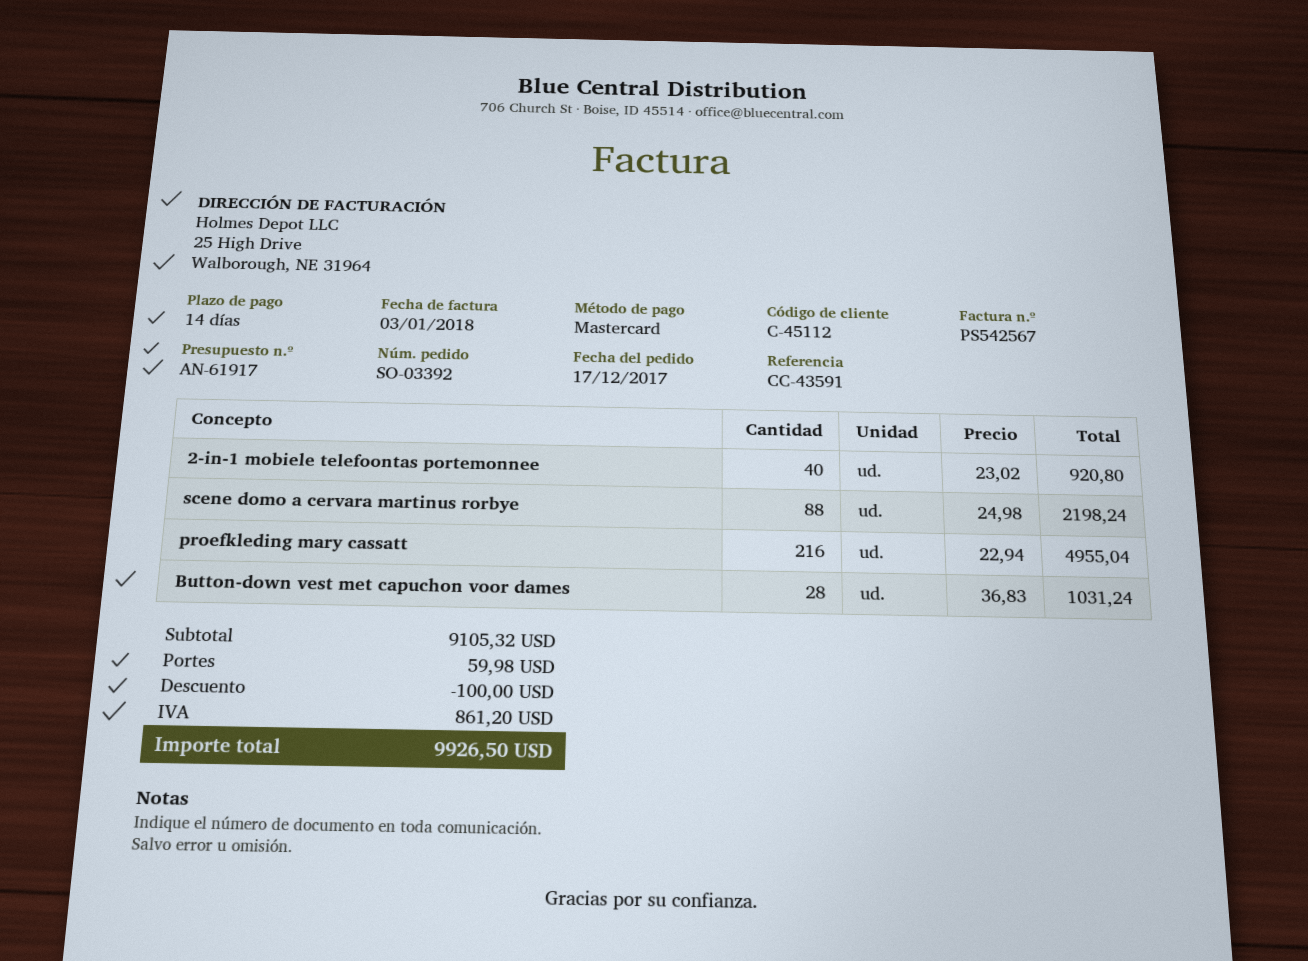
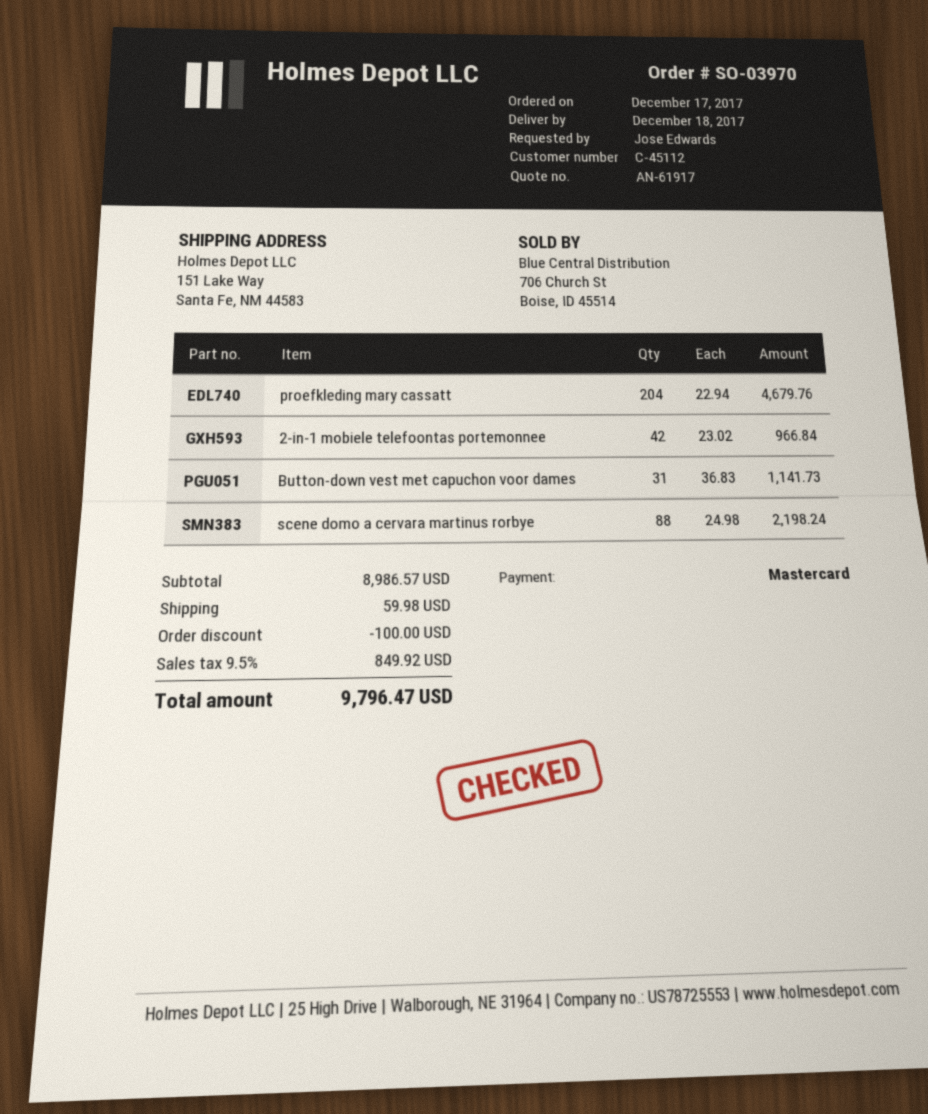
order number: SO-03392 -> SO-03970
2-in-1 mobiele telefoontas portemonnee: 40 x 23.02 = 920.80 -> 42 x 23.02 = 966.84
proefkleding mary cassatt: 216 x 22.94 = 4955.04 -> 204 x 22.94 = 4679.76
Button-down vest met capuchon voor dames: 28 x 36.83 = 1031.24 -> 31 x 36.83 = 1141.73
subtotal: 9105.32 -> 8986.57
tax: 861.20 -> 849.92
total: 9926.50 -> 9796.47

